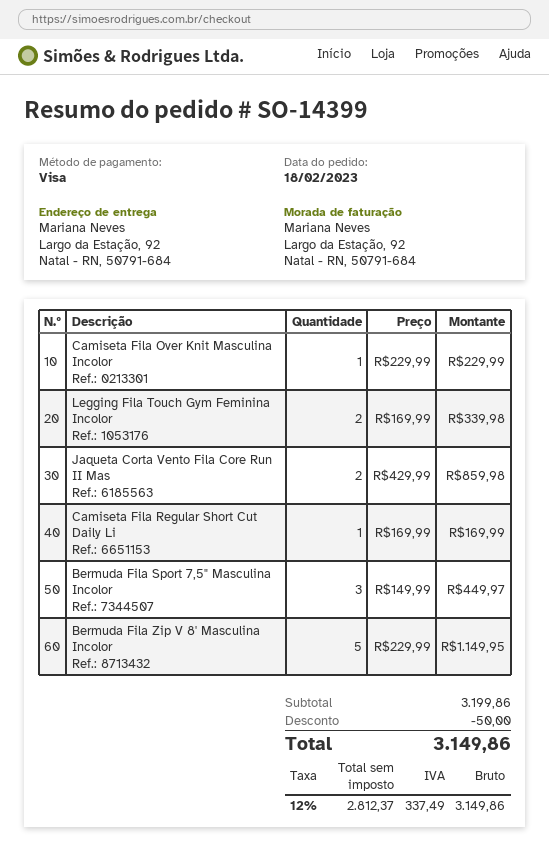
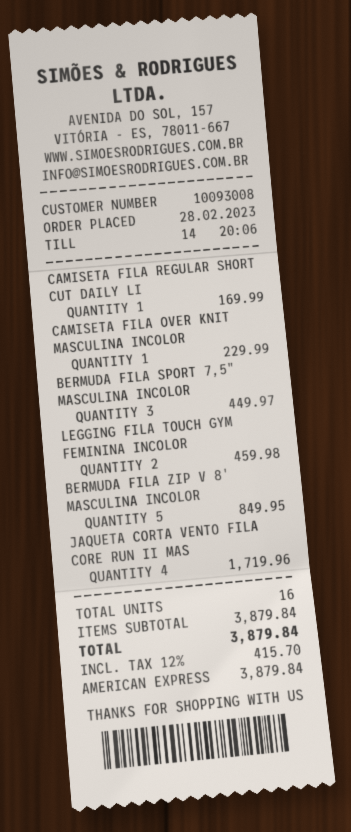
order date: 2023-02-18 -> 2023-02-28
payment method: Visa -> American Express
Legging Fila Touch Gym Feminina Incolor: 2 for 339.98 -> 2 for 459.98
Jaqueta Corta Vento Fila Core Run II Mas: 2 for 859.98 -> 4 for 1719.96
Bermuda Fila Zip V 8' Masculina Incolor: 5 for 1149.95 -> 5 for 849.95
subtotal: 3199.86 -> 3879.84
discount: 50.00 -> none
tax: 12% = 337.49 -> 12% = 415.70
total: 3149.86 -> 3879.84

